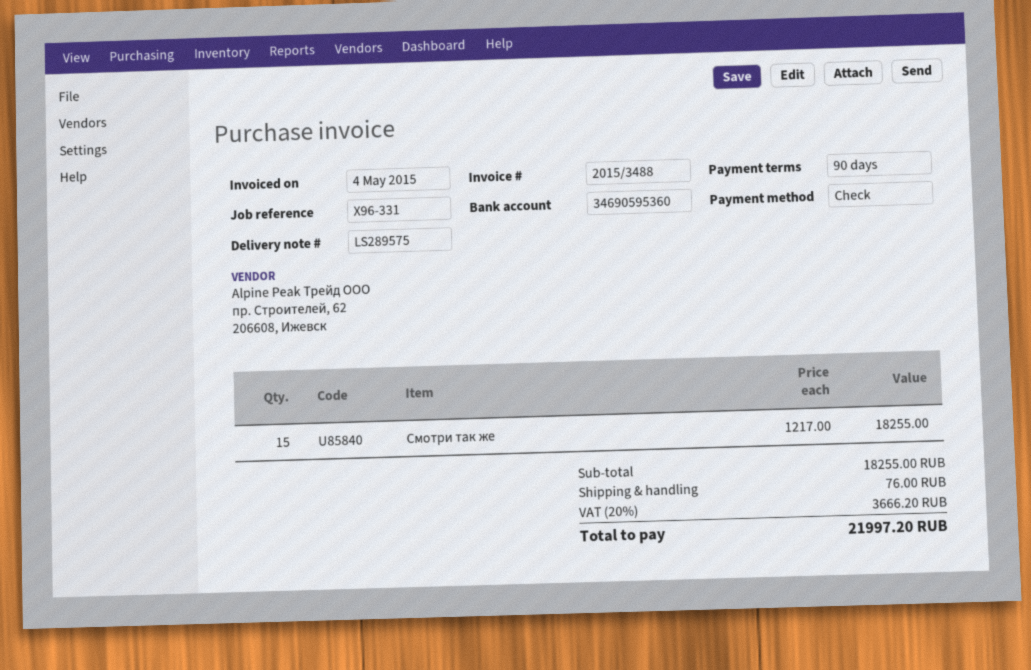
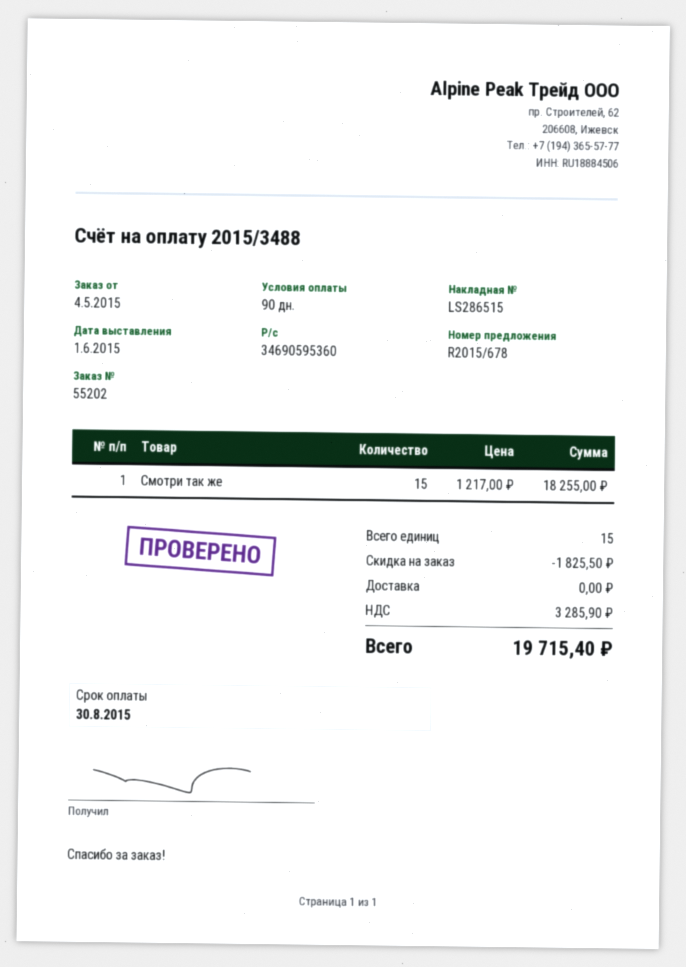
delivery note number: LS289575 -> LS286515
invoice date: 2015-05-04 -> 2015-06-01
discount: none -> 1825.50
shipping: 76.00 -> 0.00
tax: 3666.20 -> 3285.90
total: 21997.20 -> 19715.40

